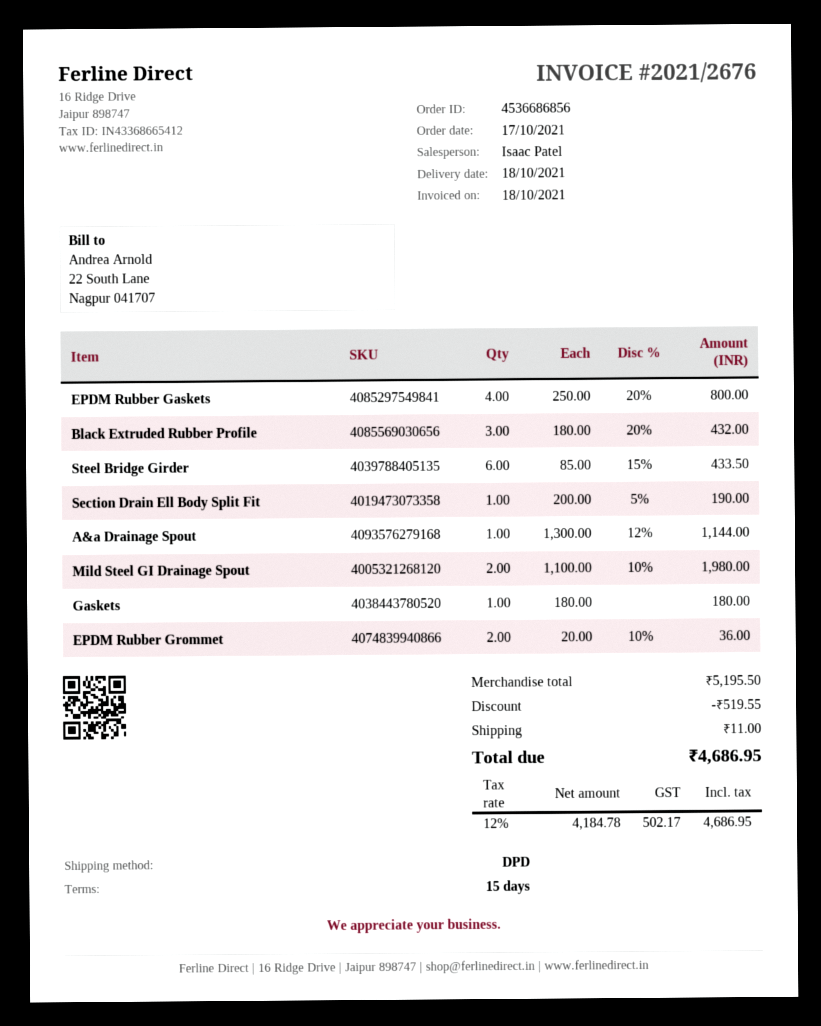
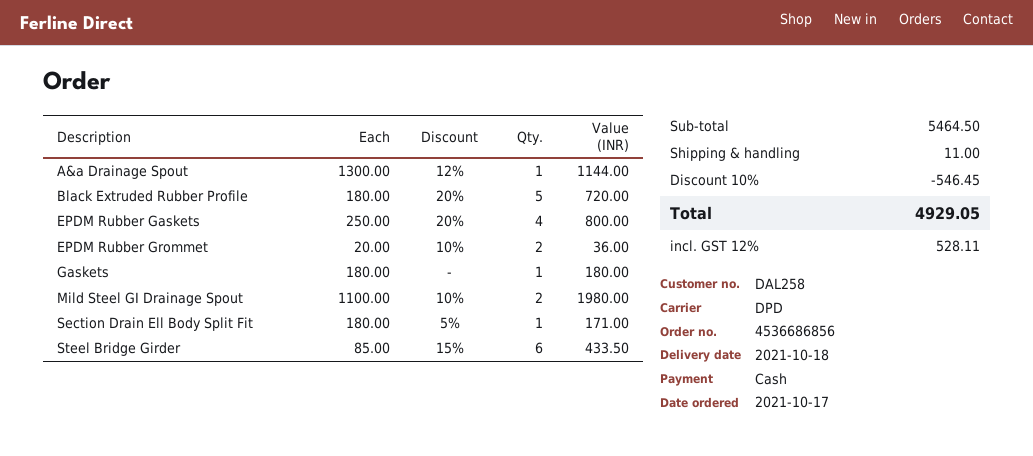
Black Extruded Rubber Profile: 3 x 180.00 - 20% = 432.00 -> 5 x 180.00 - 20% = 720.00
Section Drain Ell Body Split Fit: 1 x 200.00 - 5% = 190.00 -> 1 x 180.00 - 5% = 171.00
subtotal: 5195.50 -> 5464.50
discount: 519.55 -> 546.45
tax: 12% = 502.17 -> 12% = 528.11
total: 4686.95 -> 4929.05

